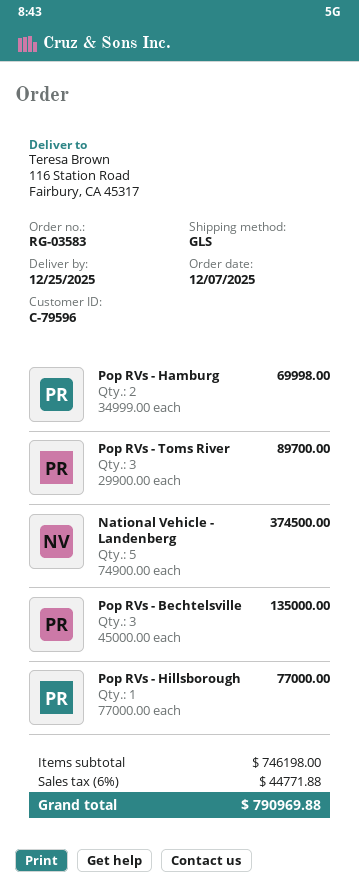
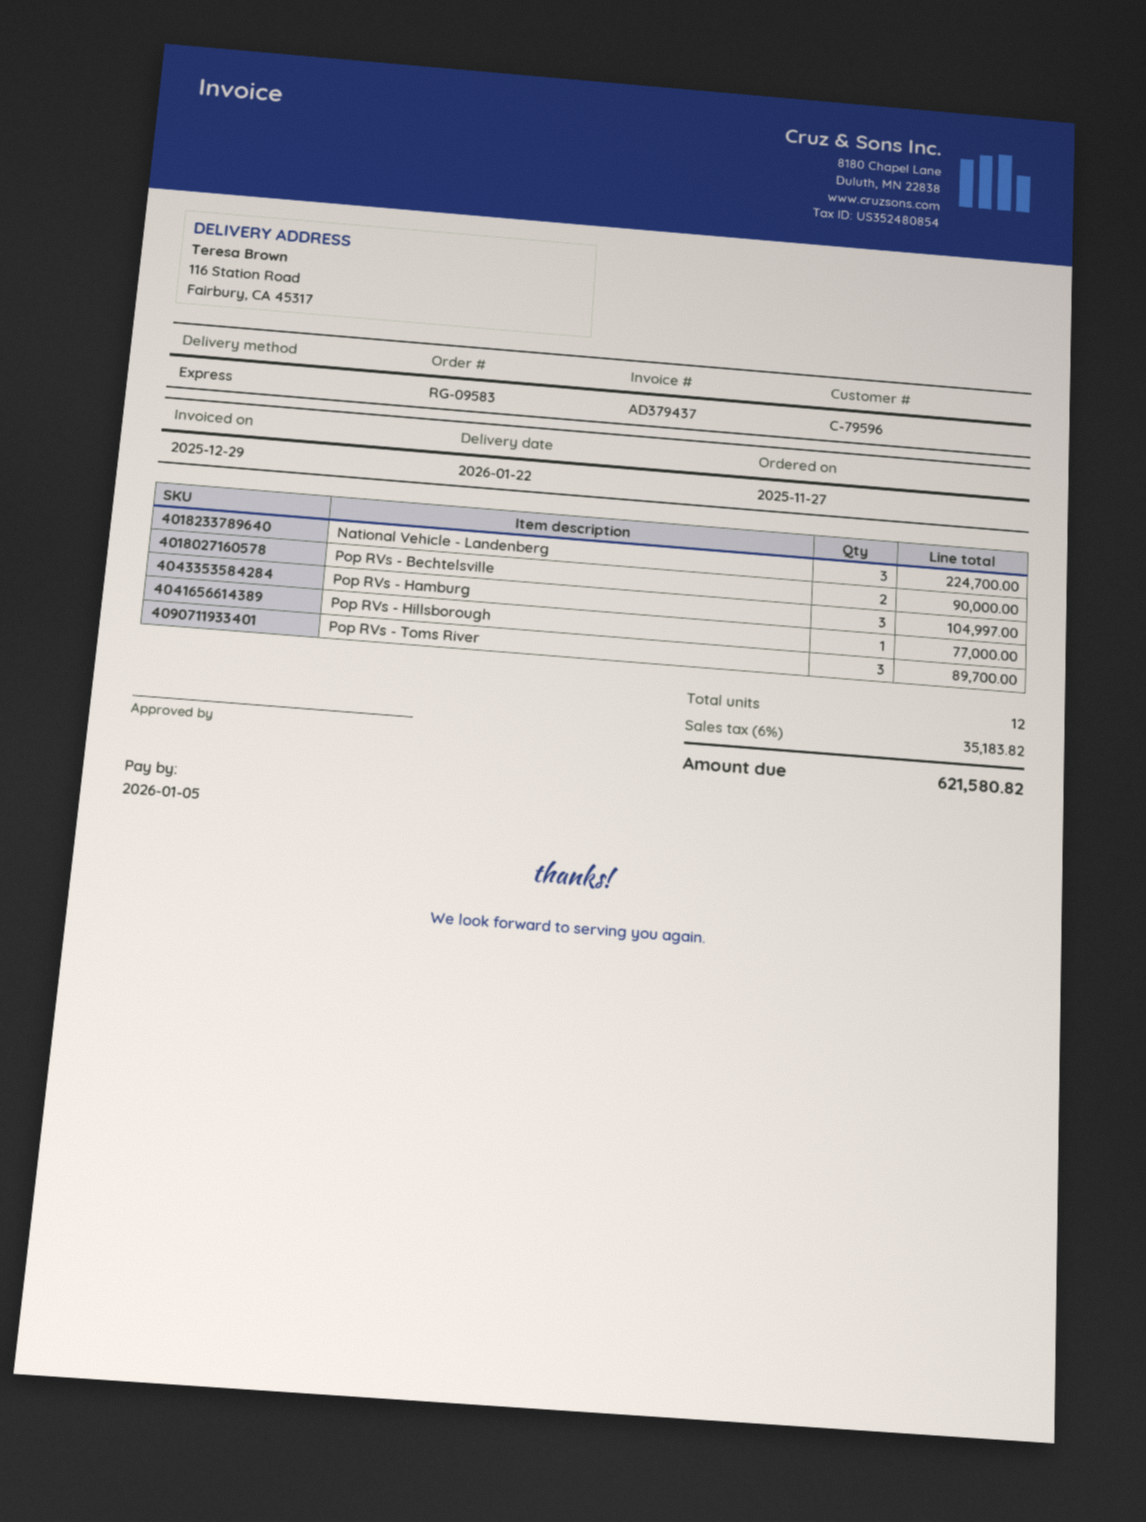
order number: RG-03583 -> RG-09583
order date: 2025-12-07 -> 2025-11-27
delivery date: 2025-12-25 -> 2026-01-22
shipping method: GLS -> express
Pop RVs - Hamburg: 2 for 69998.00 -> 3 for 104997.00
National Vehicle - Landenberg: 5 for 374500.00 -> 3 for 224700.00
Pop RVs - Bechtelsville: 3 for 135000.00 -> 2 for 90000.00
tax: 6% = 44771.88 -> 6% = 35183.82
total: 790969.88 -> 621580.82

